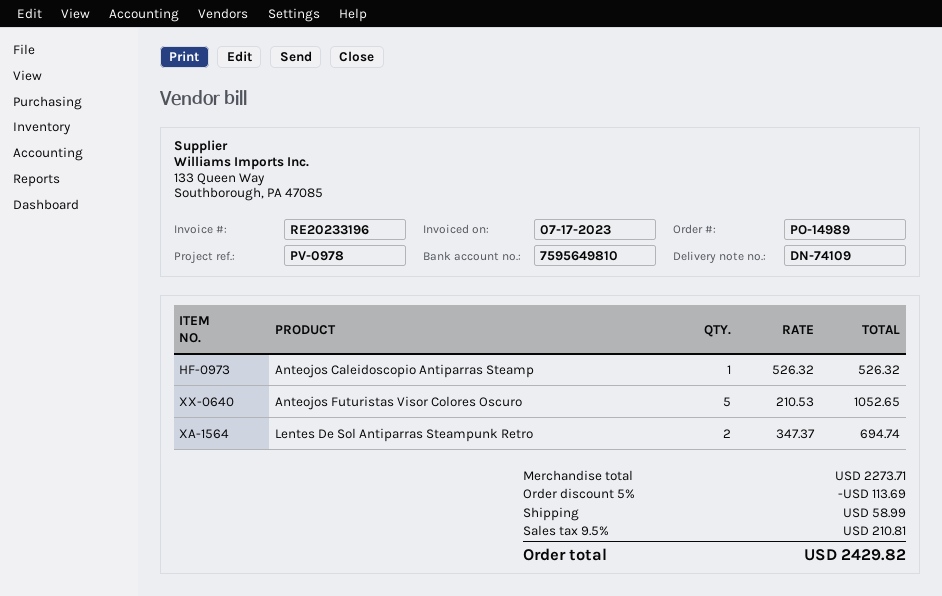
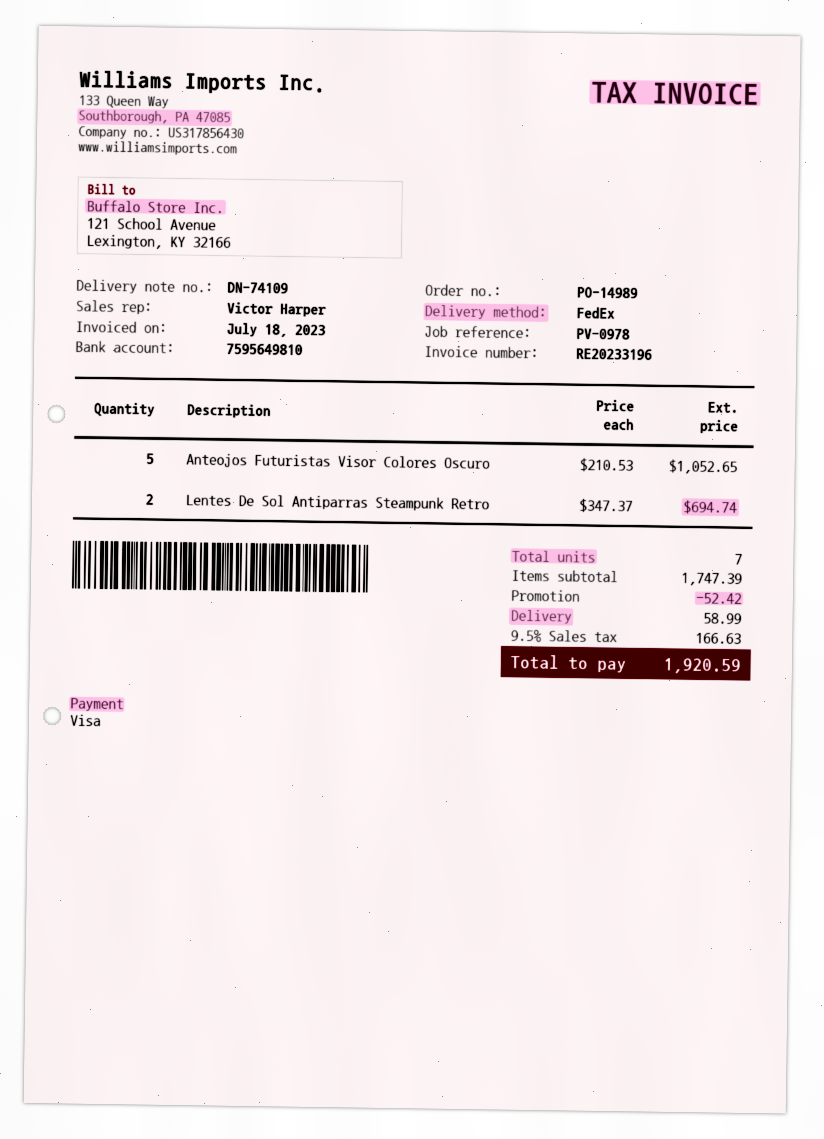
invoice date: 2023-07-17 -> 2023-07-18
Anteojos Caleidoscopio Antiparras Steamp: 1 x 526.32 = 526.32 -> none
subtotal: 2273.71 -> 1747.39
discount: 113.69 -> 52.42
tax: 9.5% = 210.81 -> 9.5% = 166.63
total: 2429.82 -> 1920.59

